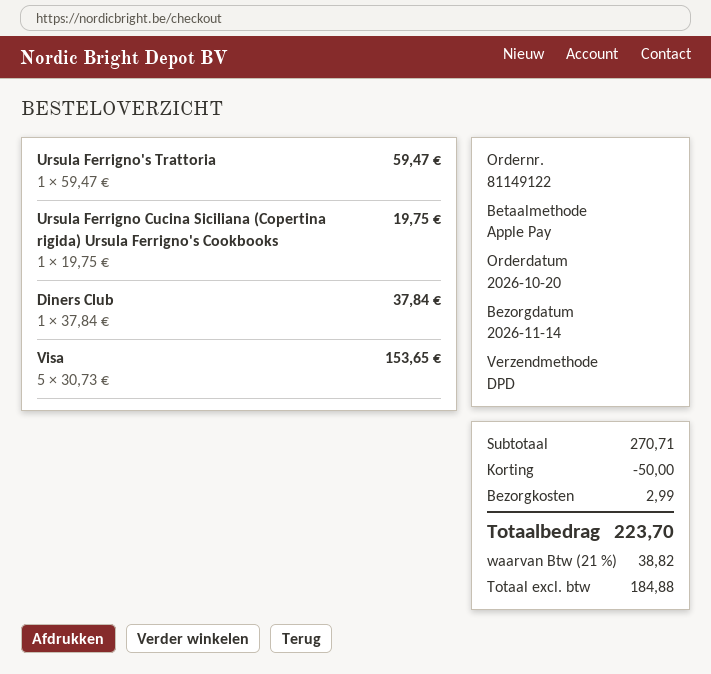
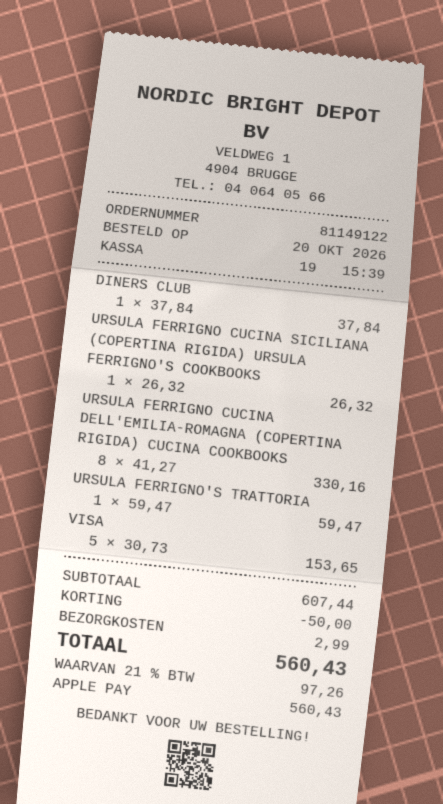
Ursula Ferrigno Cucina Siciliana (Copertina rigida) Ursula Ferrigno's Cookbooks: 1 x 19.75 = 19.75 -> 1 x 26.32 = 26.32
URSULA FERRIGNO CUCINA DELL'EMILIA-ROMAGNA (COPERTINA RIGIDA) CUCINA COOKBOOKS: none -> 8 x 41.27 = 330.16
subtotal: 270.71 -> 607.44
tax: 21% = 38.82 -> 21% = 97.26
total: 223.70 -> 560.43

